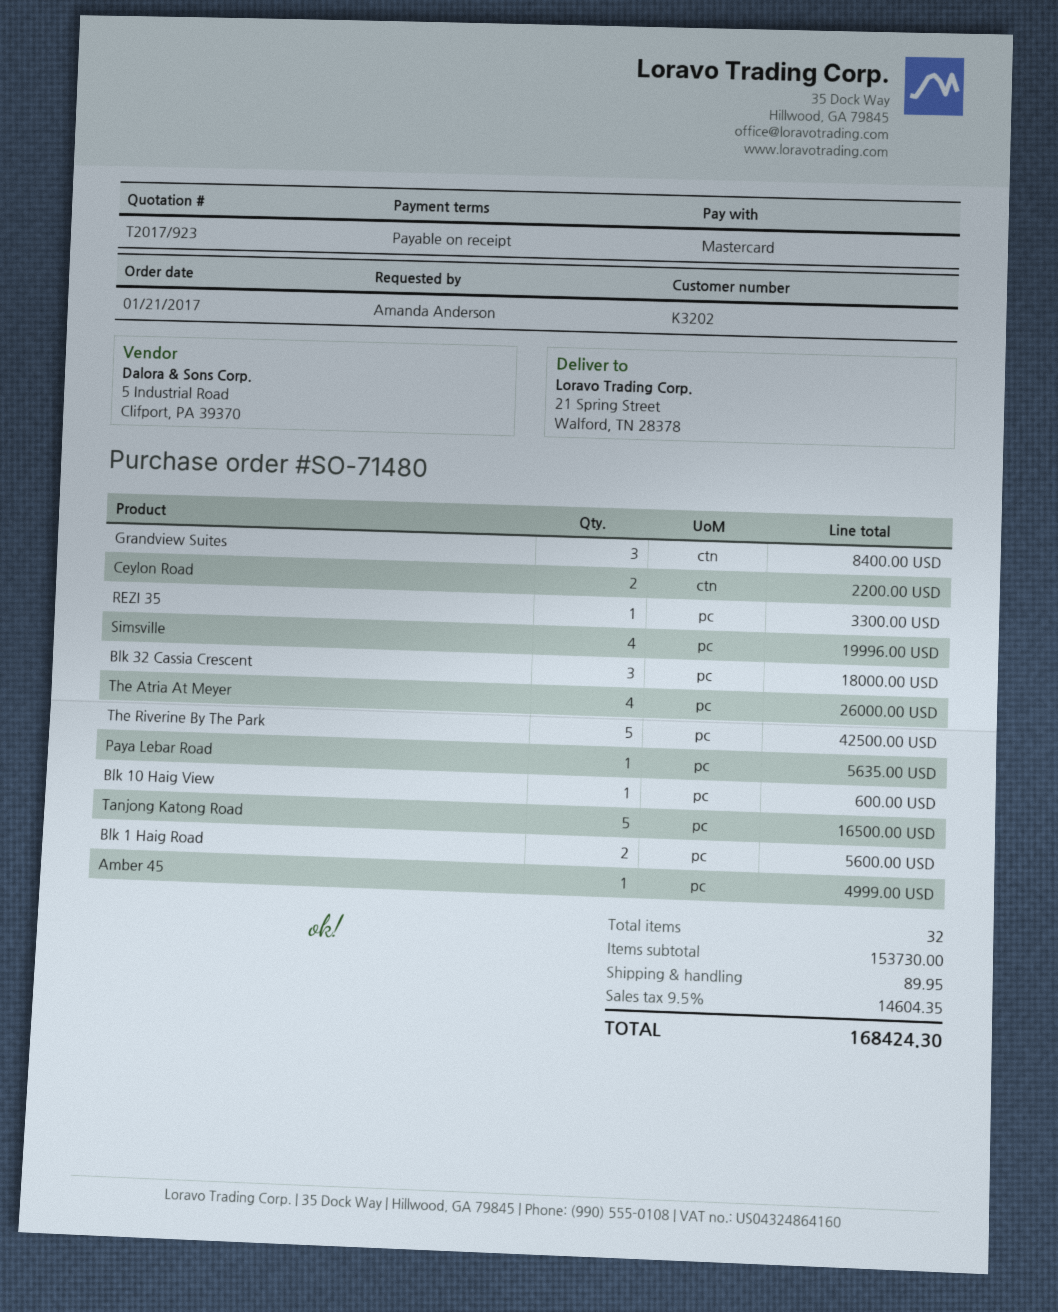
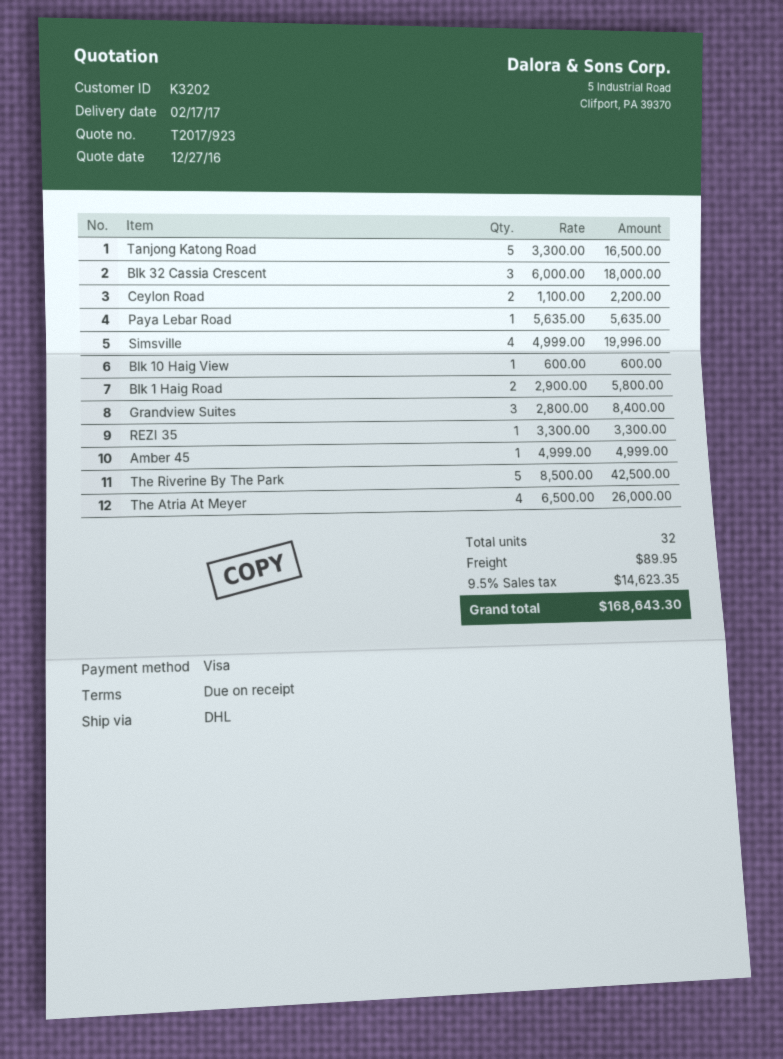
payment method: Mastercard -> Visa
Blk 1 Haig Road: 2 for 5600.00 -> 2 for 5800.00
tax: 9.5% = 14604.35 -> 9.5% = 14623.35
total: 168424.30 -> 168643.30

